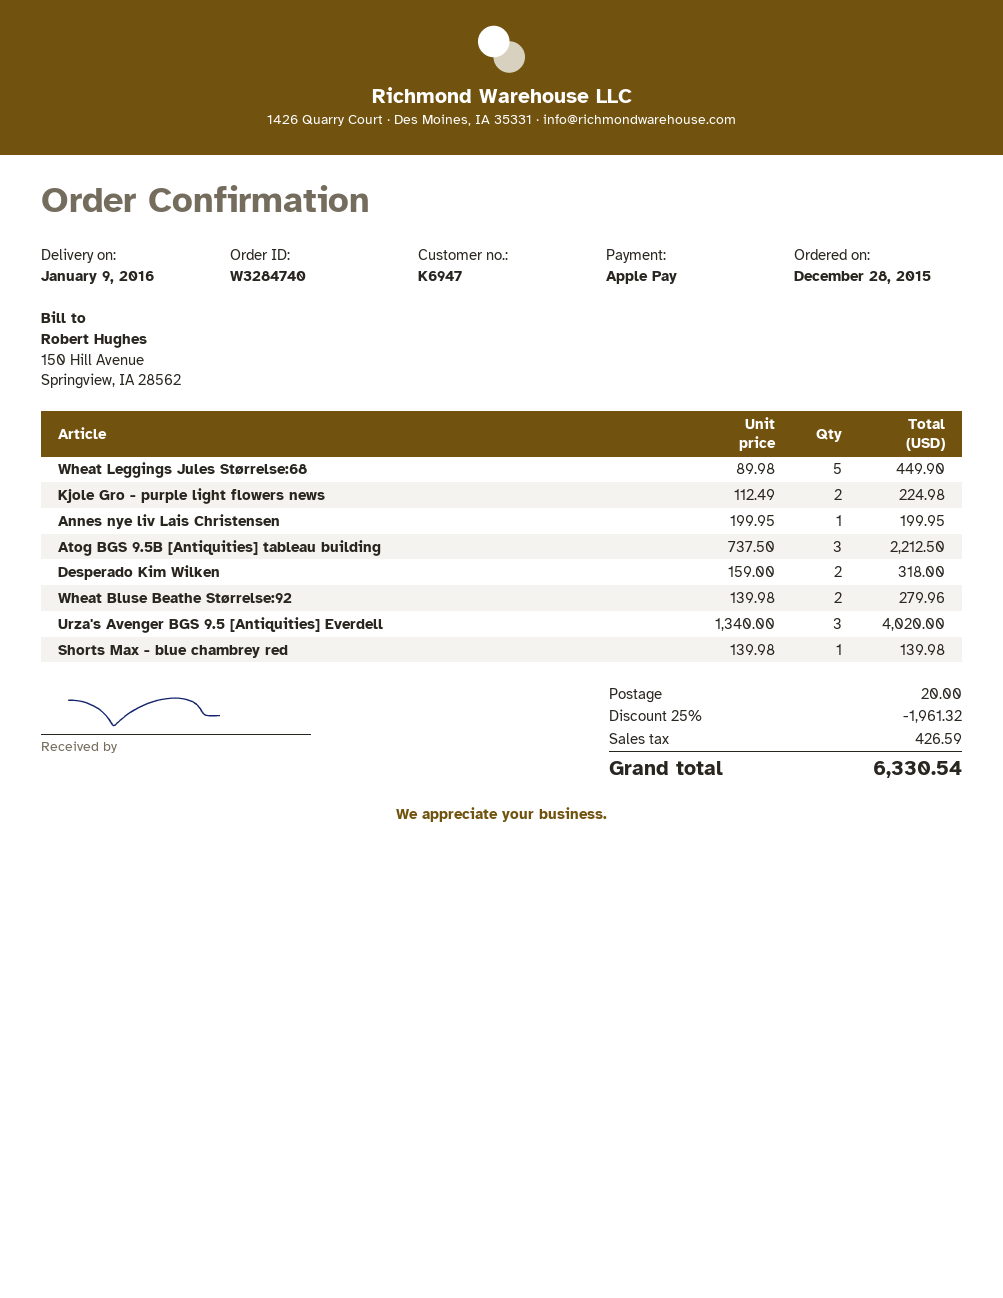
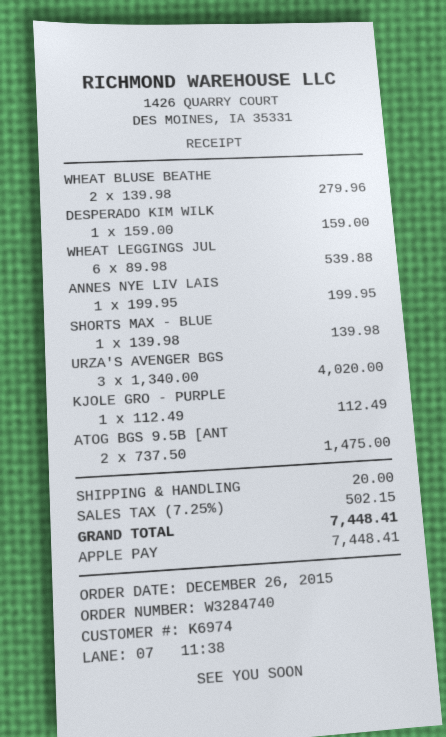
order date: 2015-12-28 -> 2015-12-26
customer number: K6947 -> K6974
Wheat Leggings Jules Størrelse:68: 5 x 89.98 = 449.90 -> 6 x 89.98 = 539.88
Kjole Gro - purple light flowers news: 2 x 112.49 = 224.98 -> 1 x 112.49 = 112.49
Atog BGS 9.5B [Antiquities] tableau building: 3 x 737.50 = 2212.50 -> 2 x 737.50 = 1475.00
Desperado Kim Wilken: 2 x 159.00 = 318.00 -> 1 x 159.00 = 159.00
discount: 25% = 1961.32 -> none
tax: 426.59 -> 502.15
total: 6330.54 -> 7448.41

